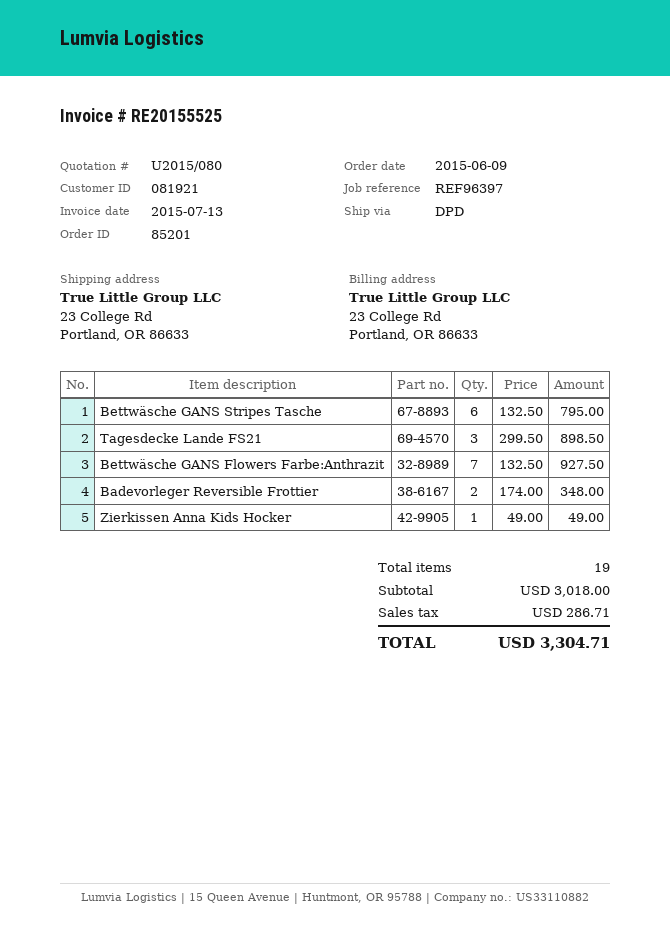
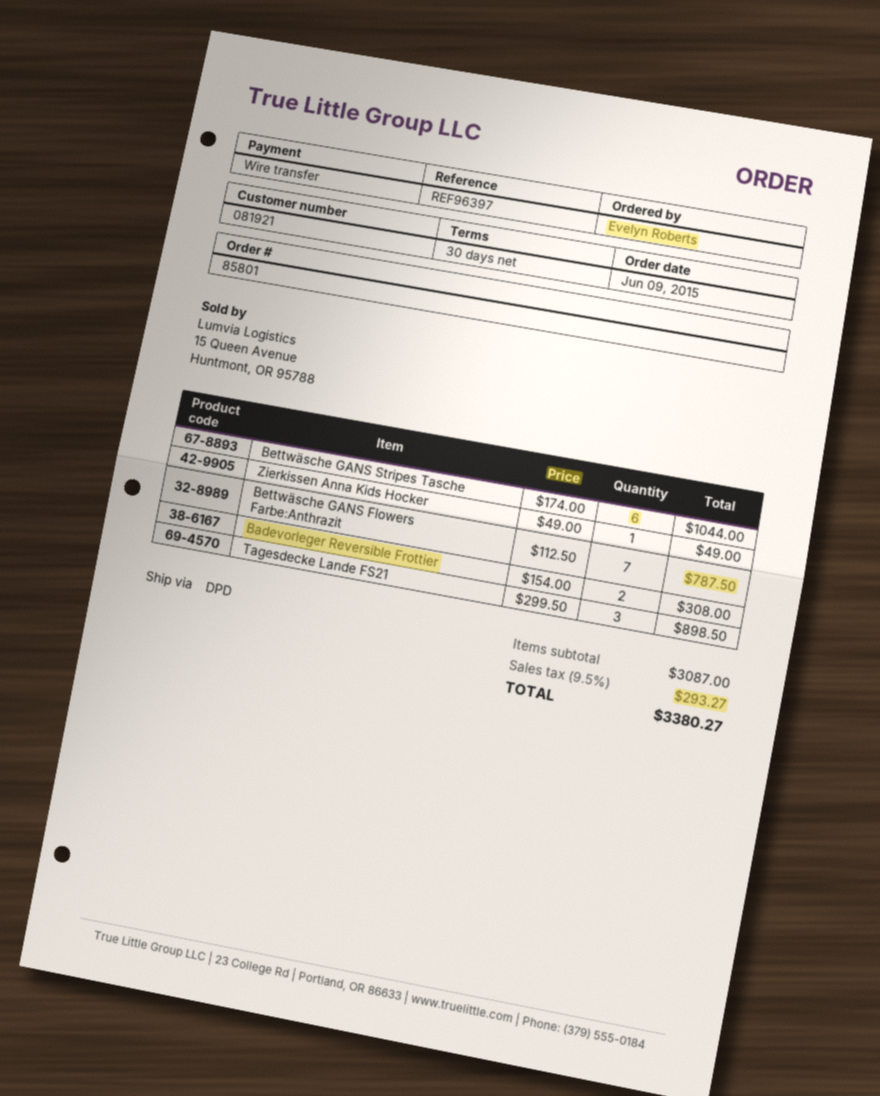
order number: 85201 -> 85801
Bettwäsche GANS Stripes Tasche: 6 x 132.50 = 795.00 -> 6 x 174.00 = 1044.00
Bettwäsche GANS Flowers Farbe:Anthrazit: 7 x 132.50 = 927.50 -> 7 x 112.50 = 787.50
Badevorleger Reversible Frottier: 2 x 174.00 = 348.00 -> 2 x 154.00 = 308.00
subtotal: 3018.00 -> 3087.00
tax: 286.71 -> 293.27
total: 3304.71 -> 3380.27

